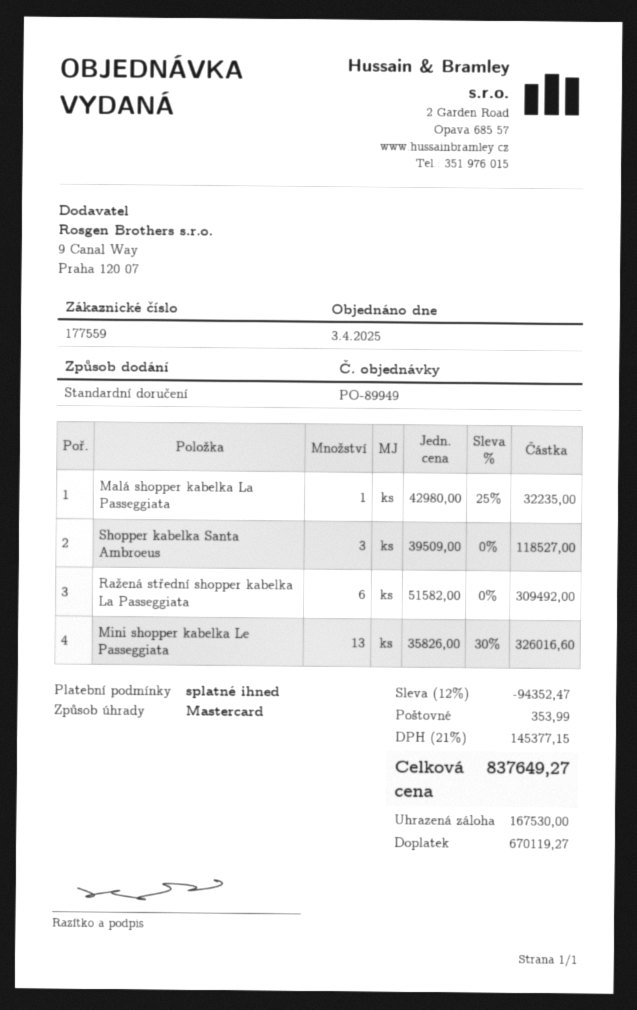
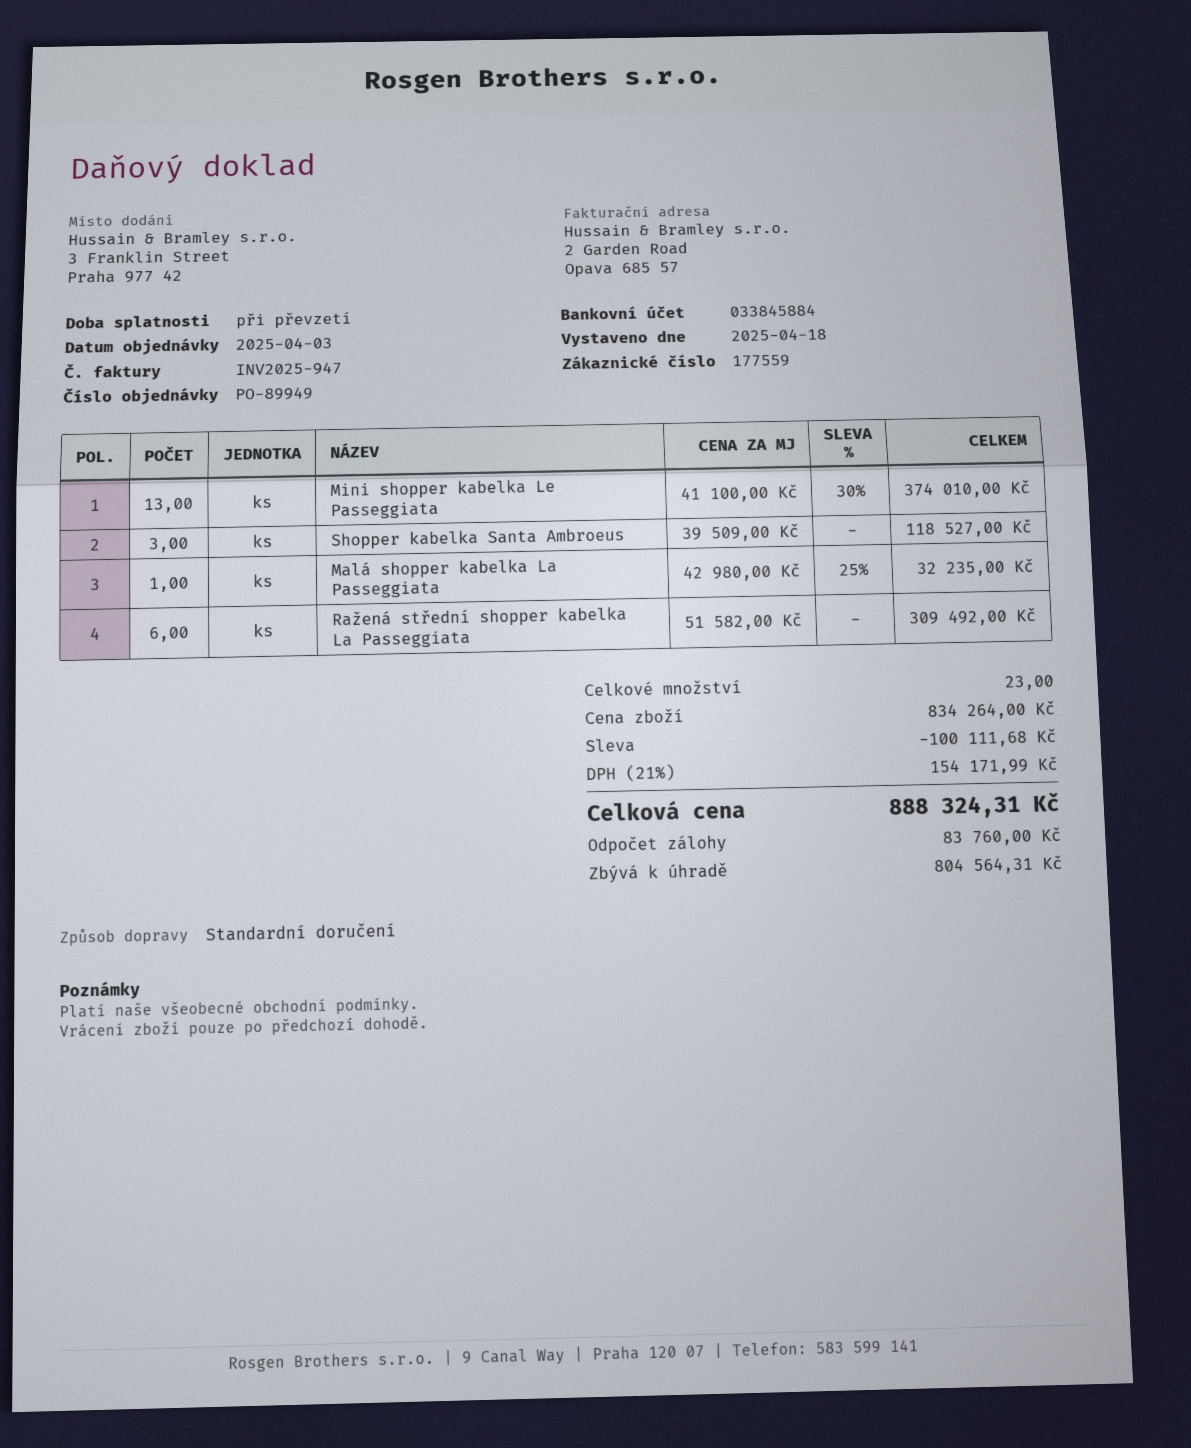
Mini shopper kabelka Le Passeggiata: 13 x 35826.00 - 30% = 326016.60 -> 13 x 41100.00 - 30% = 374010.00
discount: 94352.47 -> 100111.68
shipping: 353.99 -> none
tax: 21% = 145377.15 -> 21% = 154171.99
total: 837649.27 -> 888324.31
deposit: 167530.00 -> 83760.00
balance: 670119.27 -> 804564.31

